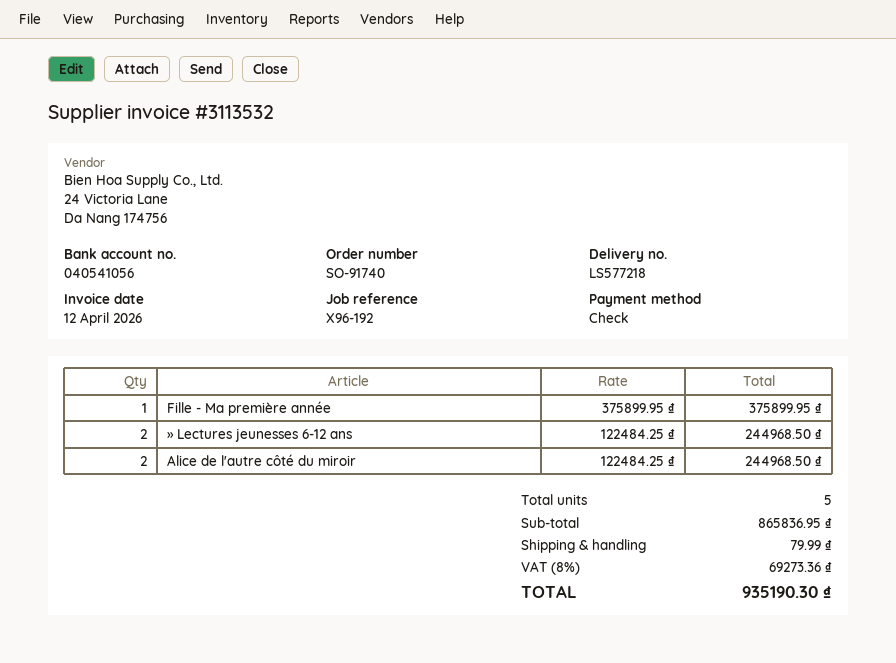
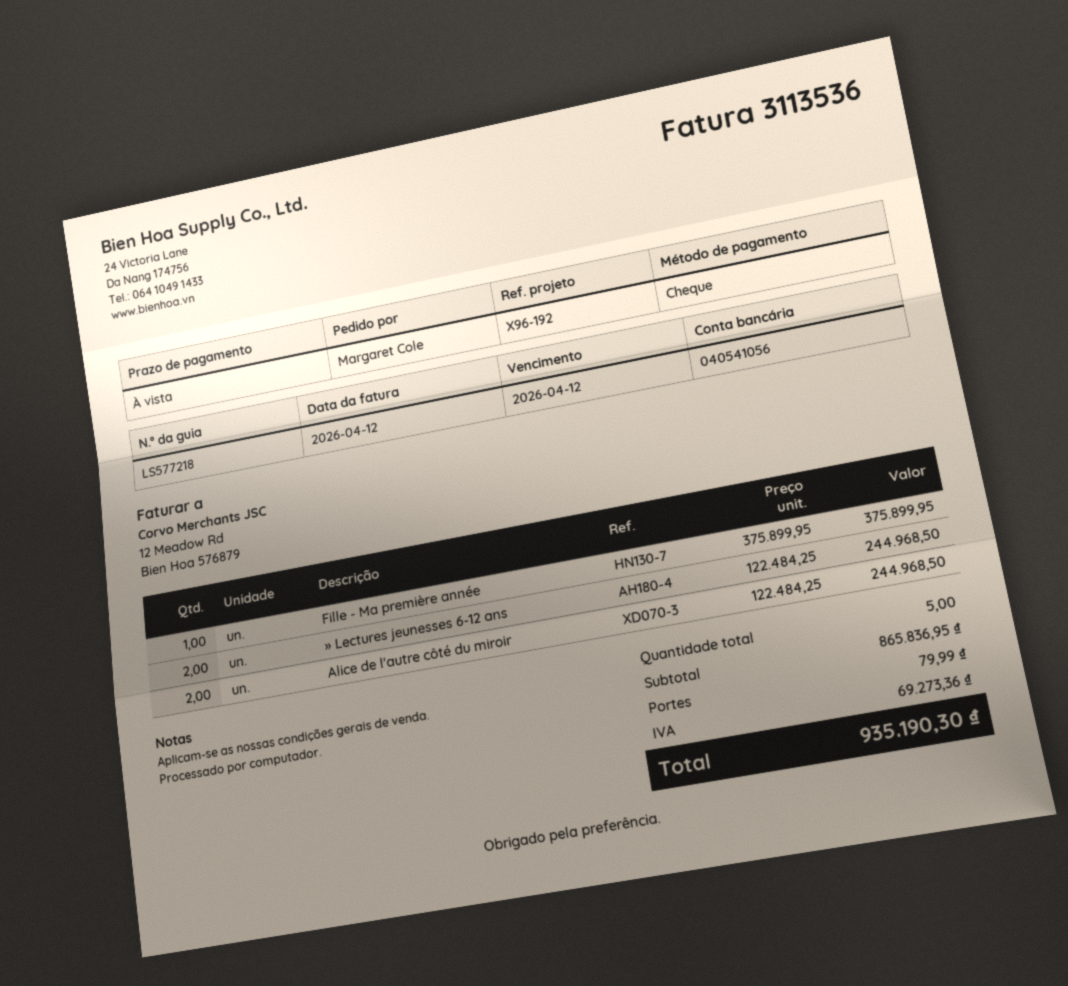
invoice number: 3113532 -> 3113536

